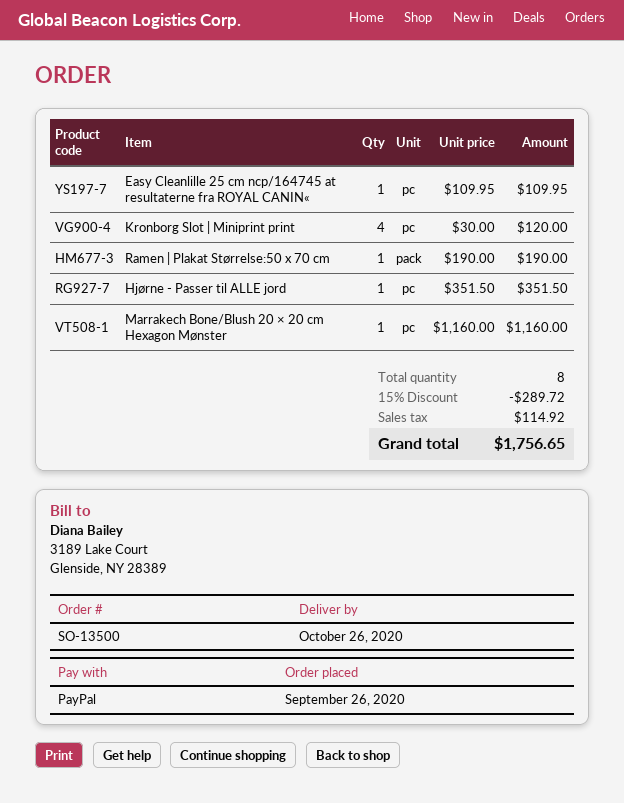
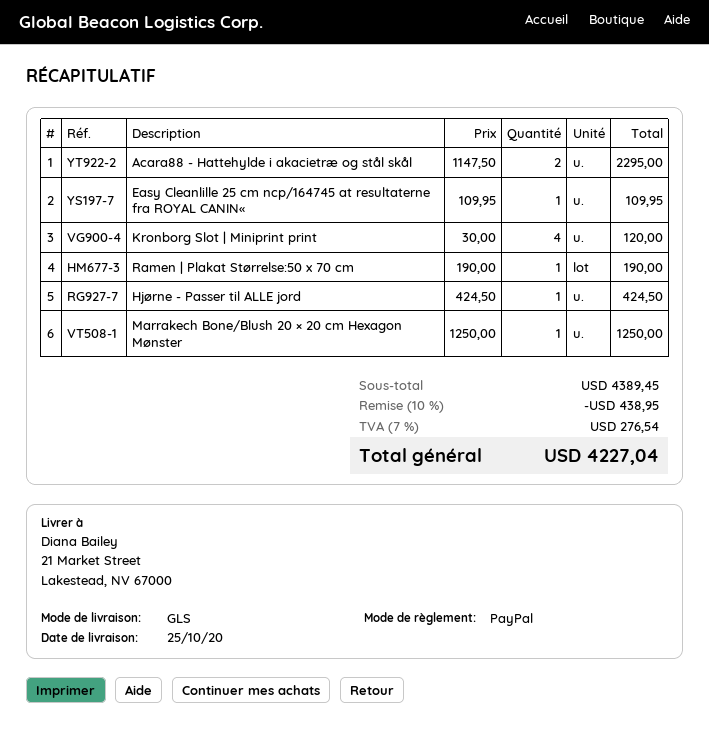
delivery date: 2020-10-26 -> 2020-10-25
Hjørne - Passer til ALLE jord: 1 x 351.50 = 351.50 -> 1 x 424.50 = 424.50
Marrakech Bone/Blush 20 × 20 cm Hexagon Mønster: 1 x 1160.00 = 1160.00 -> 1 x 1250.00 = 1250.00
Acara88 - Hattehylde i akacietræ og stål skål: none -> 2 x 1147.50 = 2295.00
discount: 15% = 289.72 -> 10% = 438.95
tax: 114.92 -> 276.54
total: 1756.65 -> 4227.04

